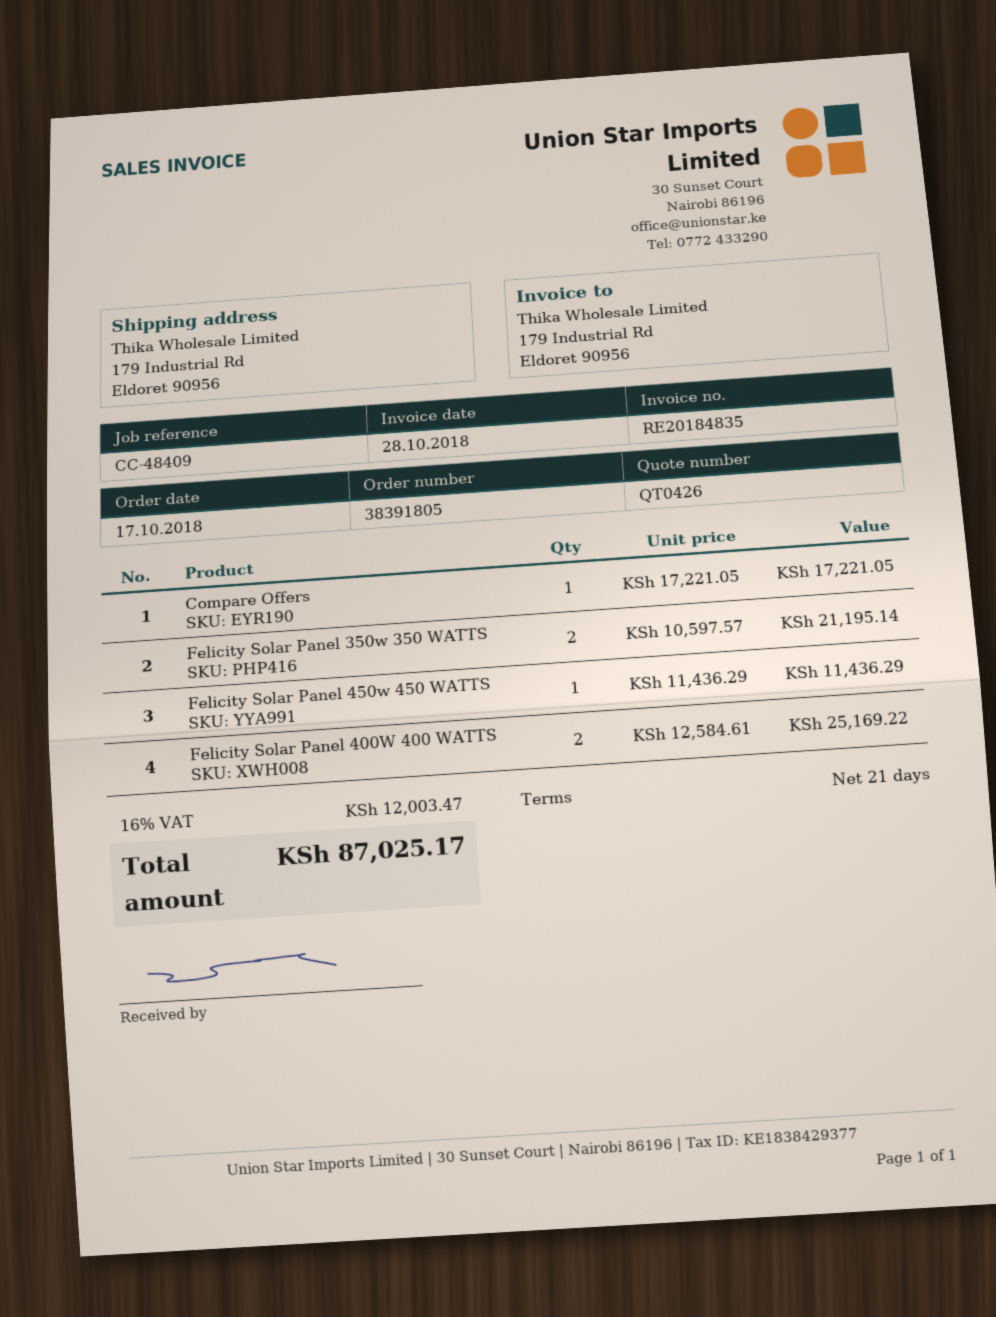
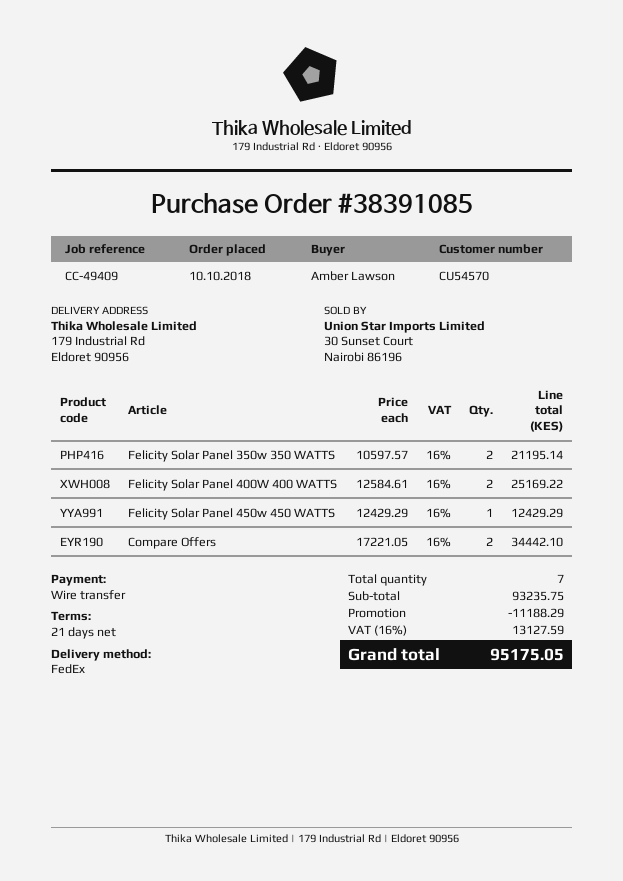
order number: 38391805 -> 38391085
order date: 2018-10-17 -> 2018-10-10
reference: CC-48409 -> CC-49409
Compare Offers: 1 x 17221.05 = 17221.05 -> 2 x 17221.05 = 34442.10
Felicity Solar Panel 450w 450 WATTS: 1 x 11436.29 = 11436.29 -> 1 x 12429.29 = 12429.29
discount: none -> 11188.29
tax: 16% = 12003.47 -> 16% = 13127.59
total: 87025.17 -> 95175.05

